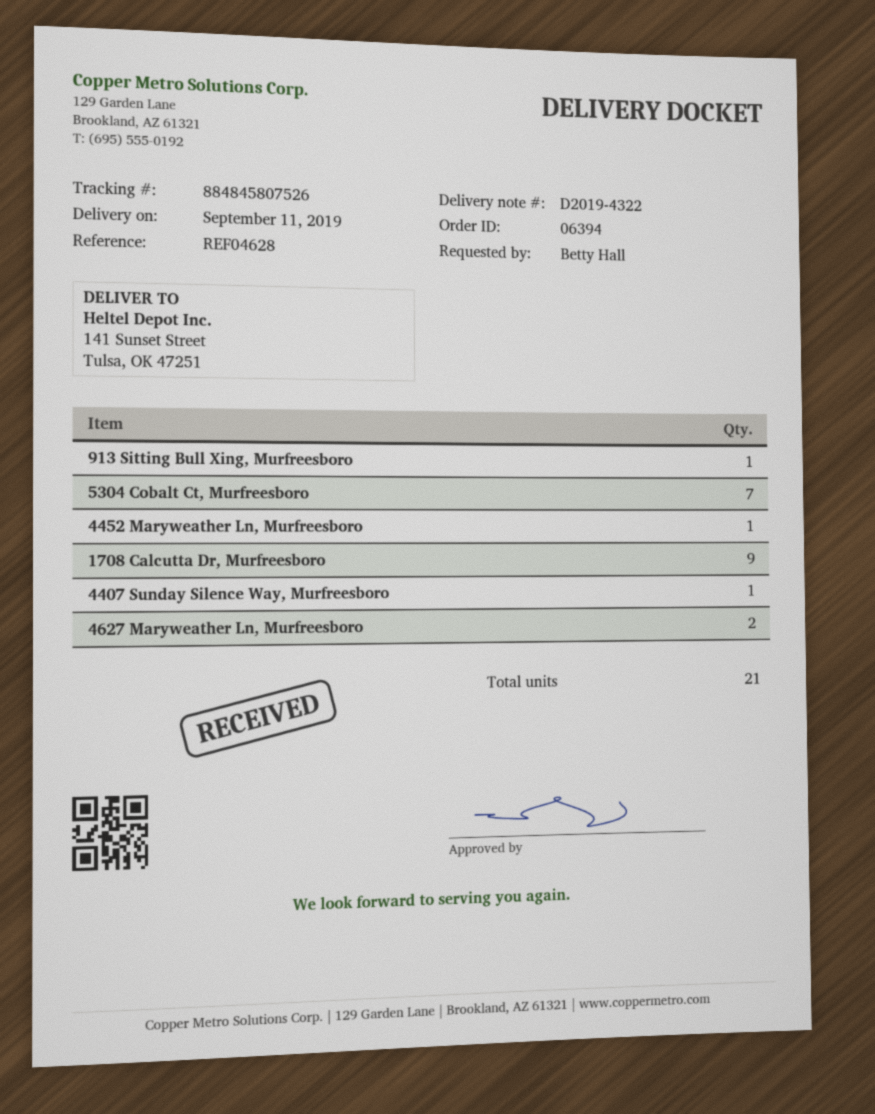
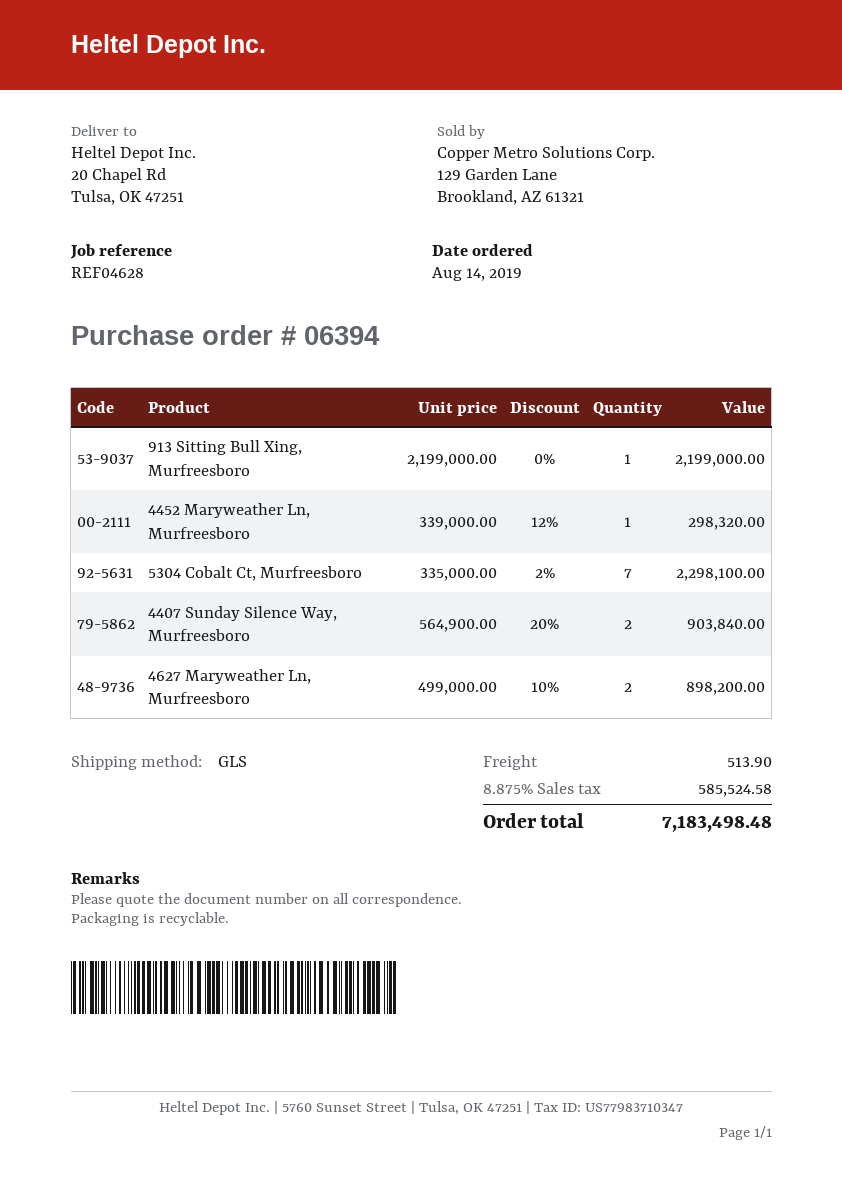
ship to: 141 Sunset Street, Tulsa, OK 47251 -> 20 Chapel Rd, Tulsa, OK 47251
1708 Calcutta Dr, Murfreesboro: 9 -> none
4407 Sunday Silence Way, Murfreesboro: 1 -> 2

